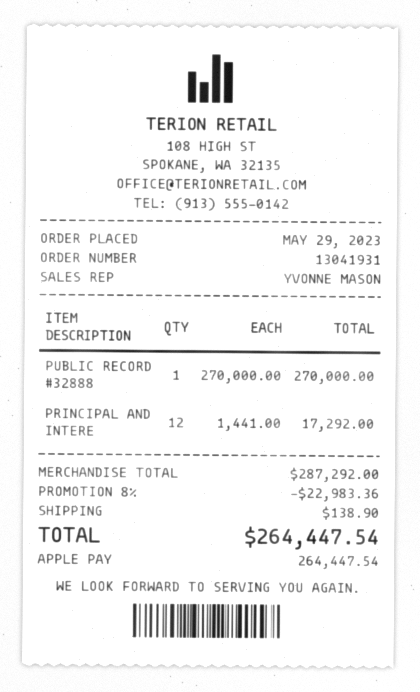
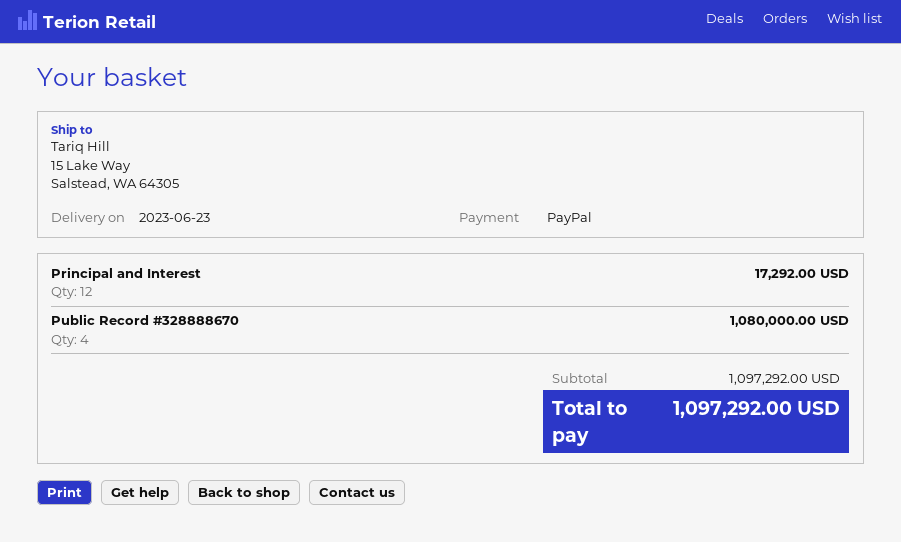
payment method: Apple Pay -> PayPal
PUBLIC RECORD #32888: 1 for 270000.00 -> 4 for 1080000.00
subtotal: 287292.00 -> 1097292.00
discount: 8% = 22983.36 -> none
shipping: 138.90 -> none
total: 264447.54 -> 1097292.00

